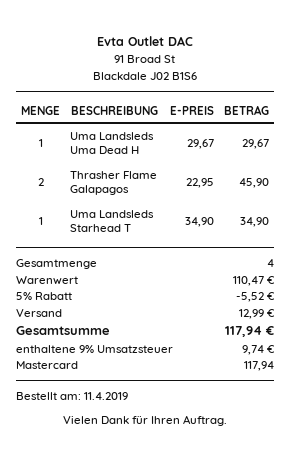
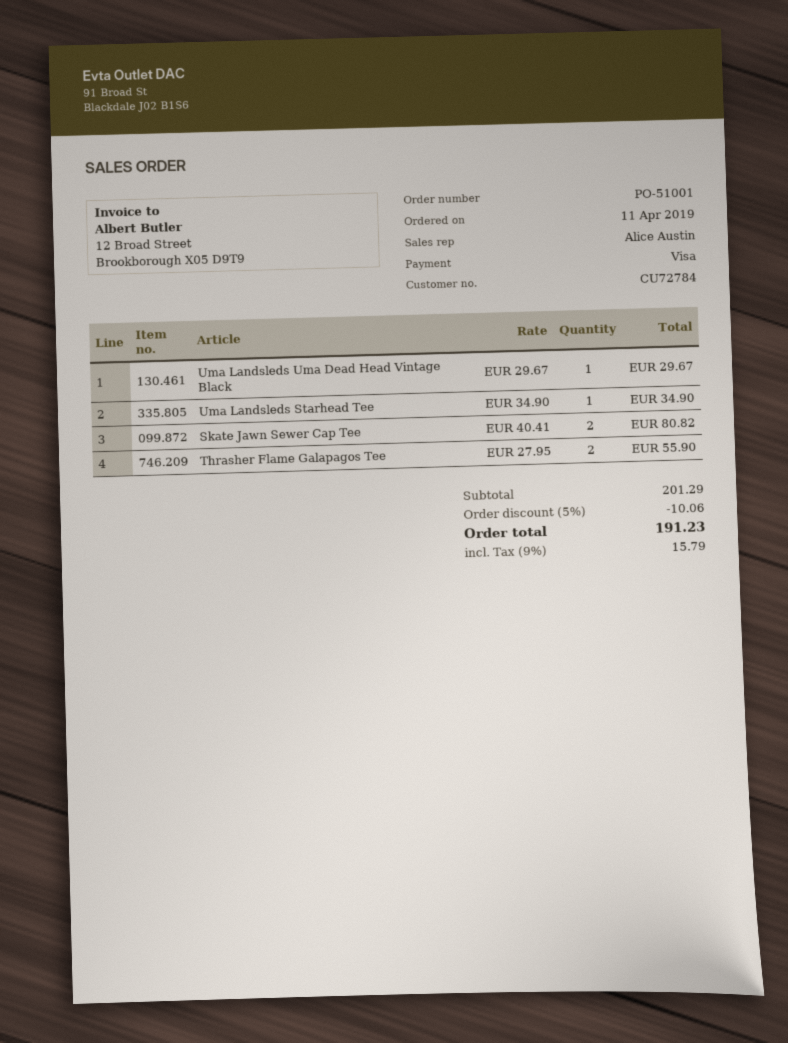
payment method: Mastercard -> Visa
Thrasher Flame Galapagos: 2 x 22.95 = 45.90 -> 2 x 27.95 = 55.90
Skate Jawn Sewer Cap Tee: none -> 2 x 40.41 = 80.82
subtotal: 110.47 -> 201.29
discount: 5% = 5.52 -> 5% = 10.06
shipping: 12.99 -> none
tax: 9% = 9.74 -> 9% = 15.79
total: 117.94 -> 191.23

